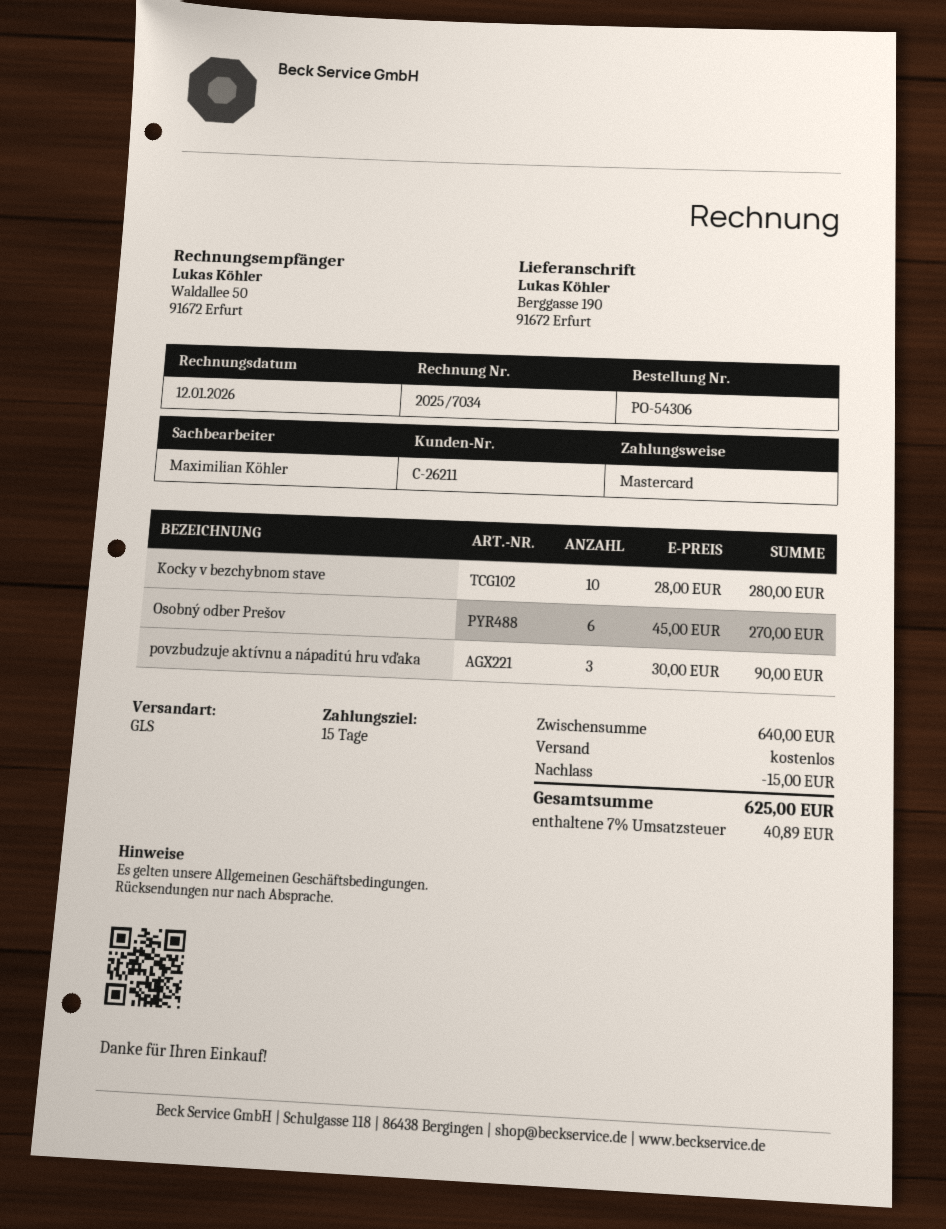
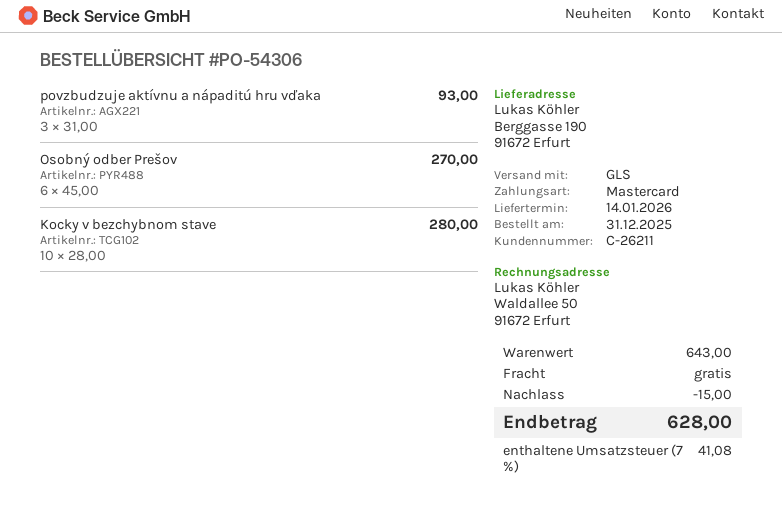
povzbudzuje aktívnu a nápaditú hru vďaka: 3 x 30.00 = 90.00 -> 3 x 31.00 = 93.00
subtotal: 640.00 -> 643.00
tax: 7% = 40.89 -> 7% = 41.08
total: 625.00 -> 628.00

